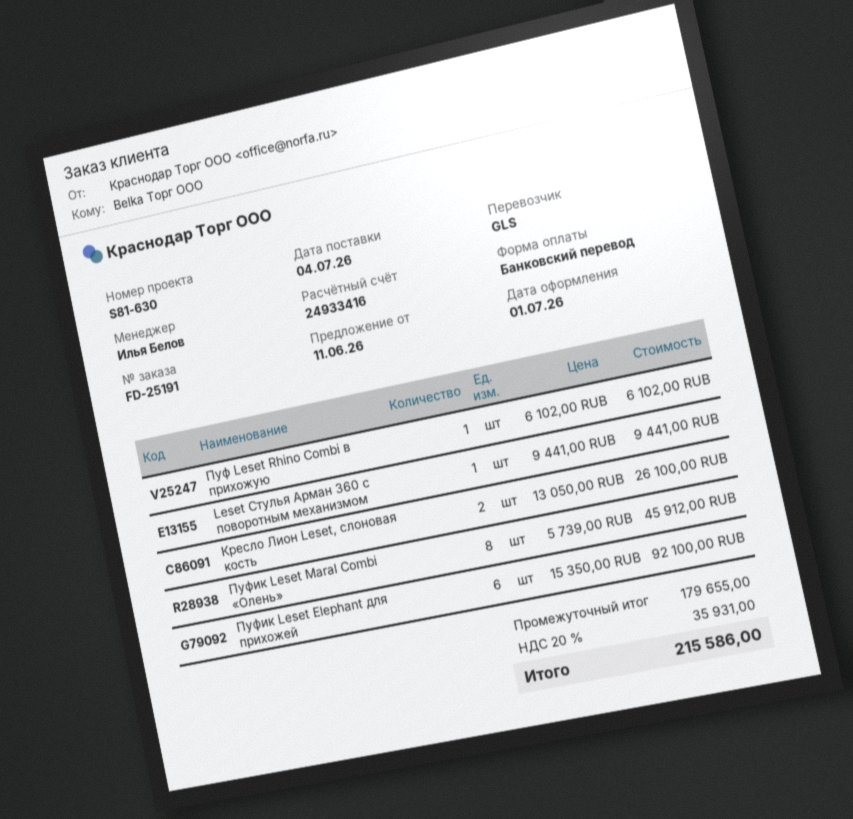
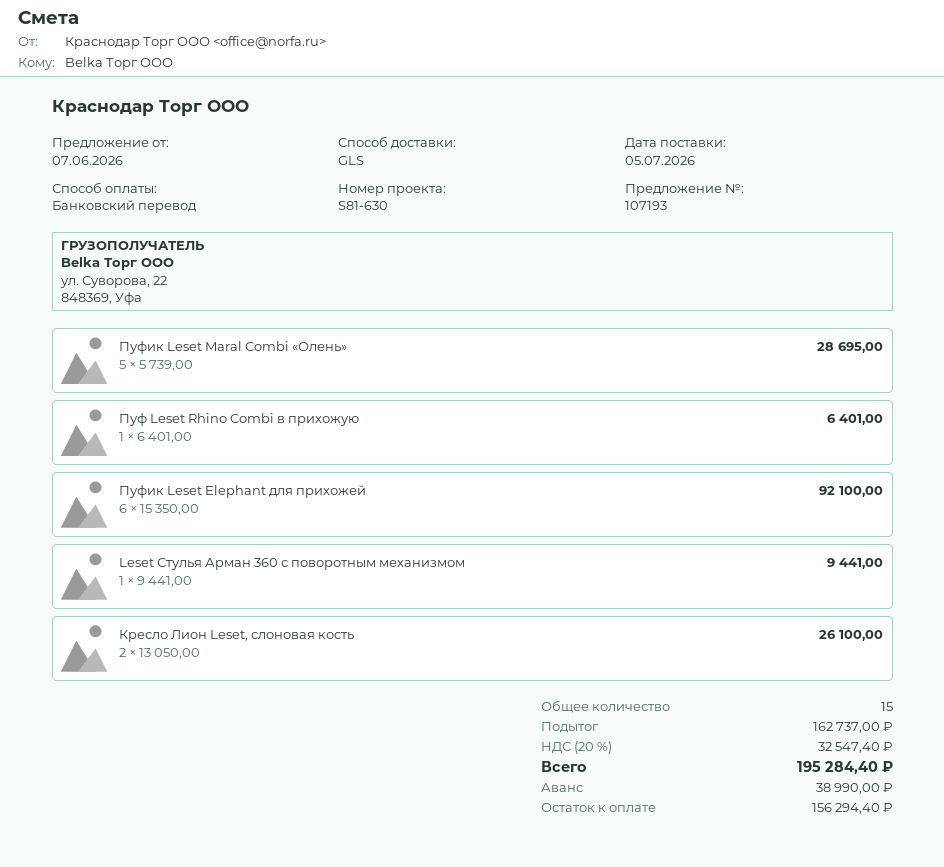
quote date: 2026-06-11 -> 2026-06-07
delivery date: 2026-07-04 -> 2026-07-05
Пуф Leset Rhino Combi в прихожую: 1 x 6102.00 = 6102.00 -> 1 x 6401.00 = 6401.00
Пуфик Leset Maral Combi «Олень»: 8 x 5739.00 = 45912.00 -> 5 x 5739.00 = 28695.00
subtotal: 179655.00 -> 162737.00
tax: 20% = 35931.00 -> 20% = 32547.40
total: 215586.00 -> 195284.40

